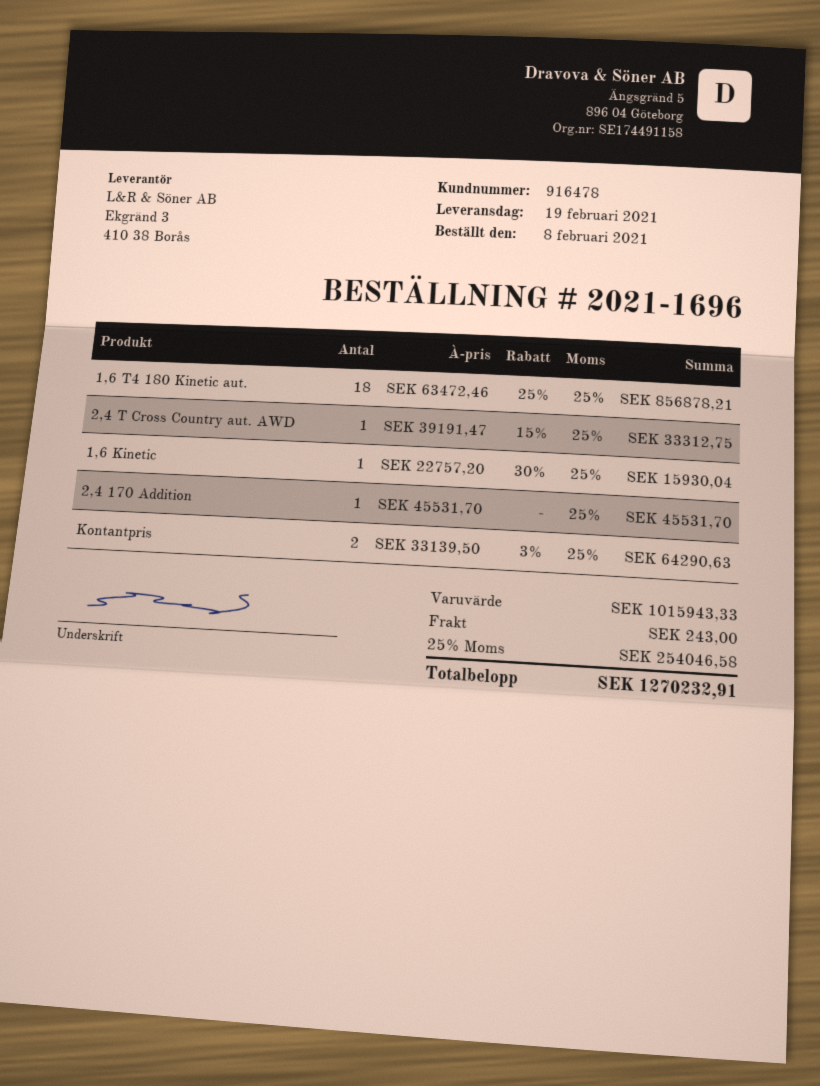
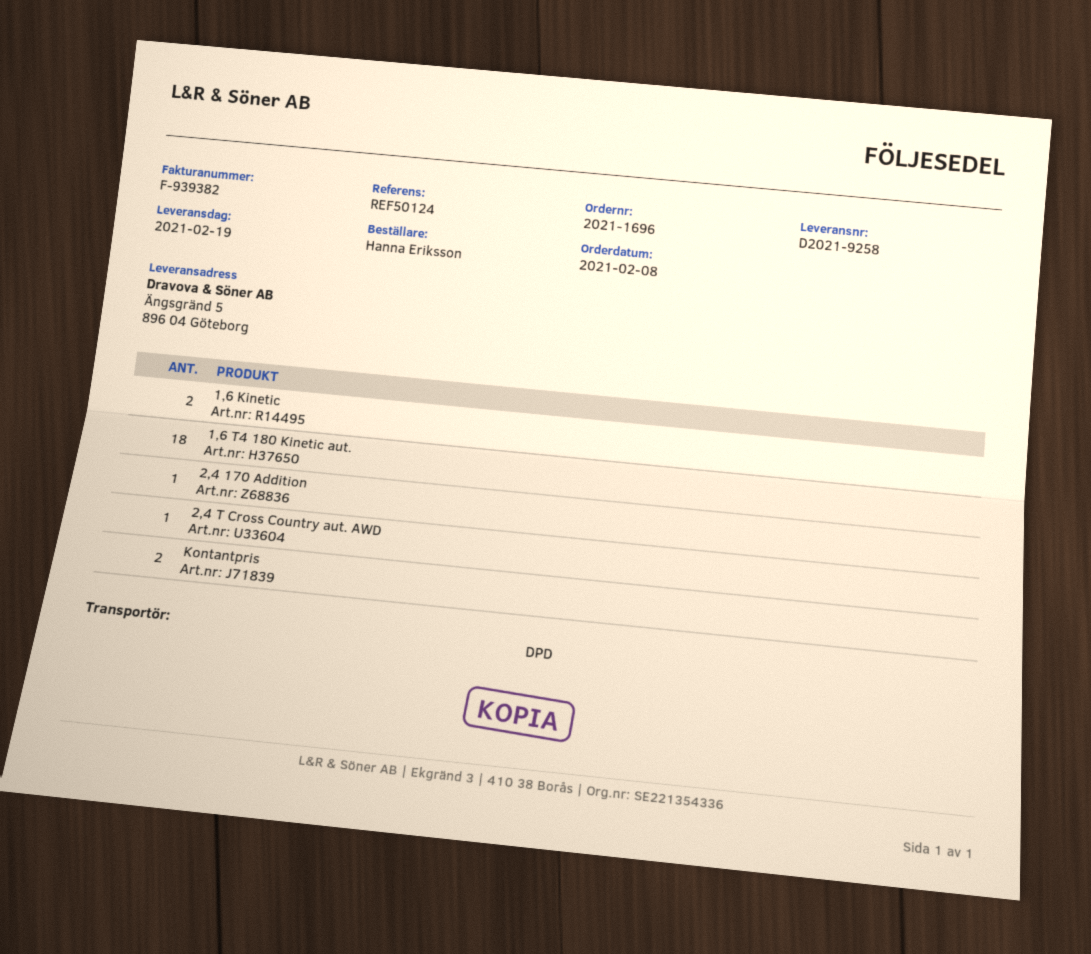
1,6 Kinetic: 1 -> 2

